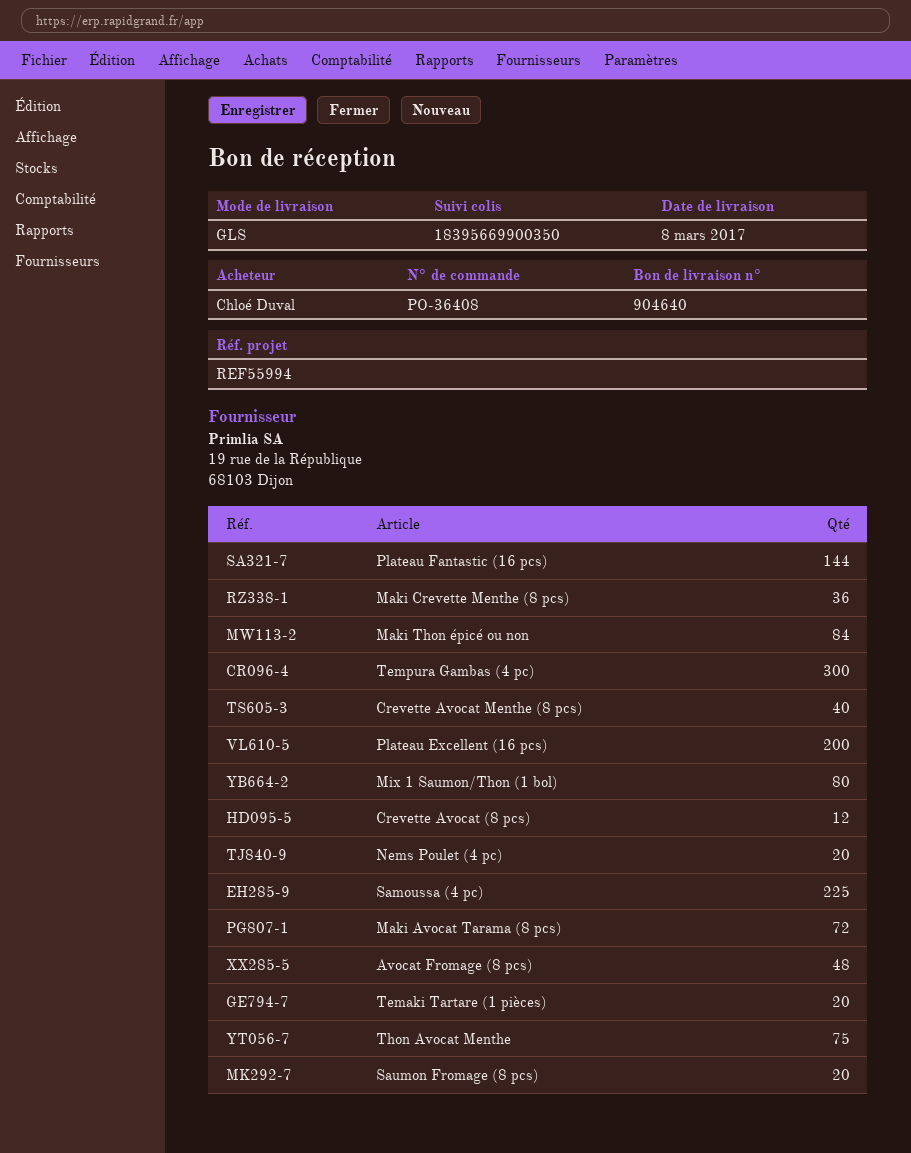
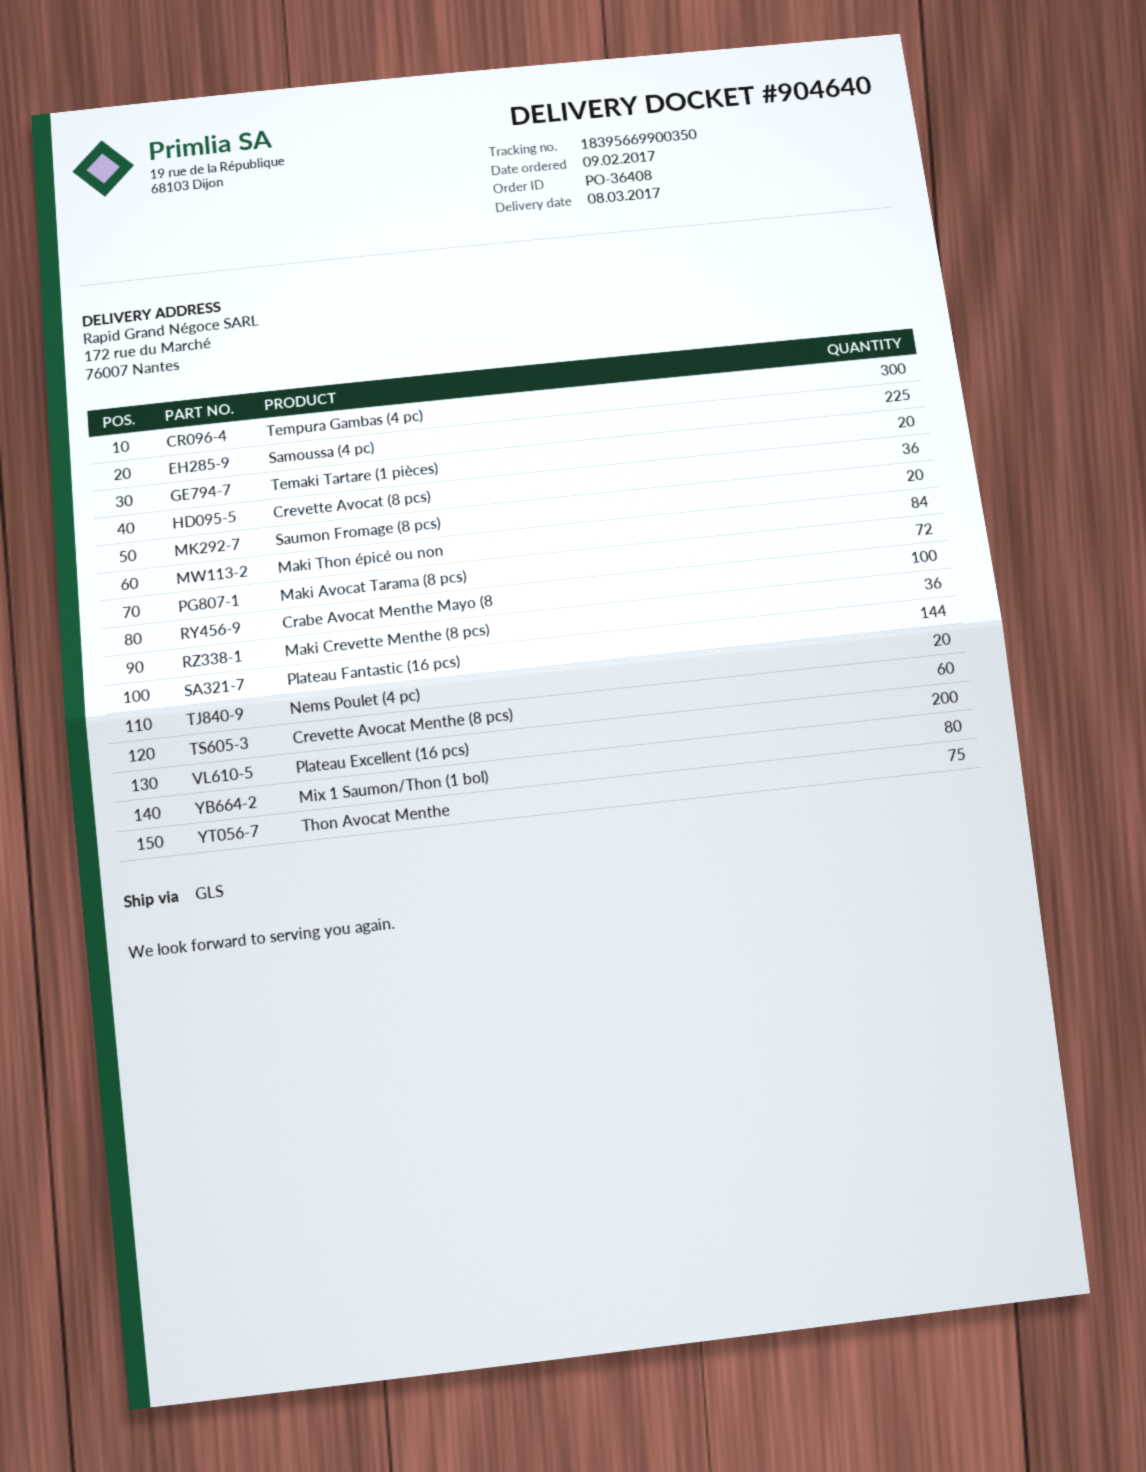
Crevette Avocat Menthe (8 pcs): 40 -> 60
Crevette Avocat (8 pcs): 12 -> 36
Avocat Fromage (8 pcs): 48 -> none
Crabe Avocat Menthe Mayo (8: none -> 100

